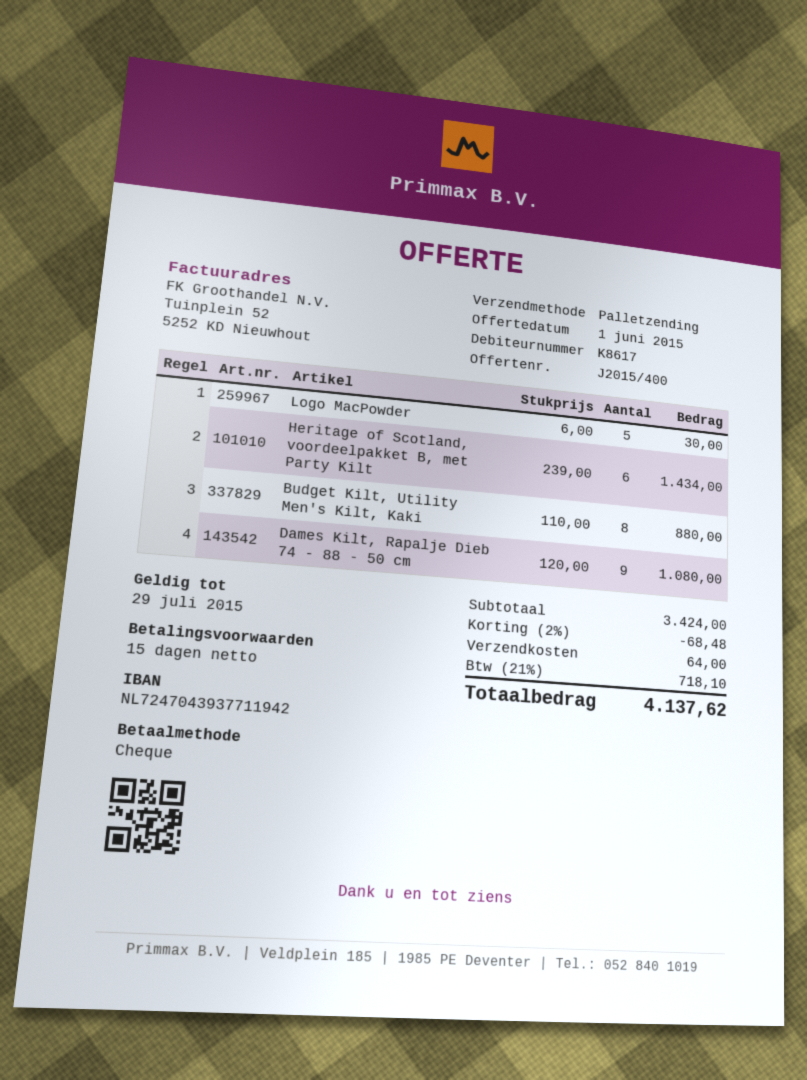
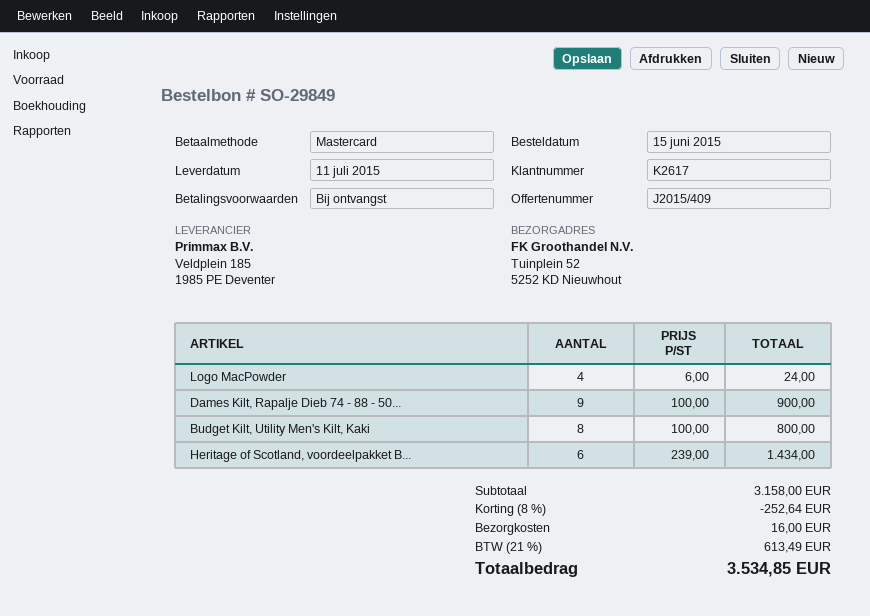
quote number: J2015/400 -> J2015/409
payment terms: 15 days -> on receipt
customer number: K8617 -> K2617
payment method: cheque -> Mastercard
Logo MacPowder: 5 x 6.00 = 30.00 -> 4 x 6.00 = 24.00
Budget Kilt, Utility Men's Kilt, Kaki: 8 x 110.00 = 880.00 -> 8 x 100.00 = 800.00
Dames Kilt, Rapalje Dieb 74 - 88 - 50 cm: 9 x 120.00 = 1080.00 -> 9 x 100.00 = 900.00
subtotal: 3424.00 -> 3158.00
discount: 2% = 68.48 -> 8% = 252.64
shipping: 64.00 -> 16.00
tax: 21% = 718.10 -> 21% = 613.49
total: 4137.62 -> 3534.85

